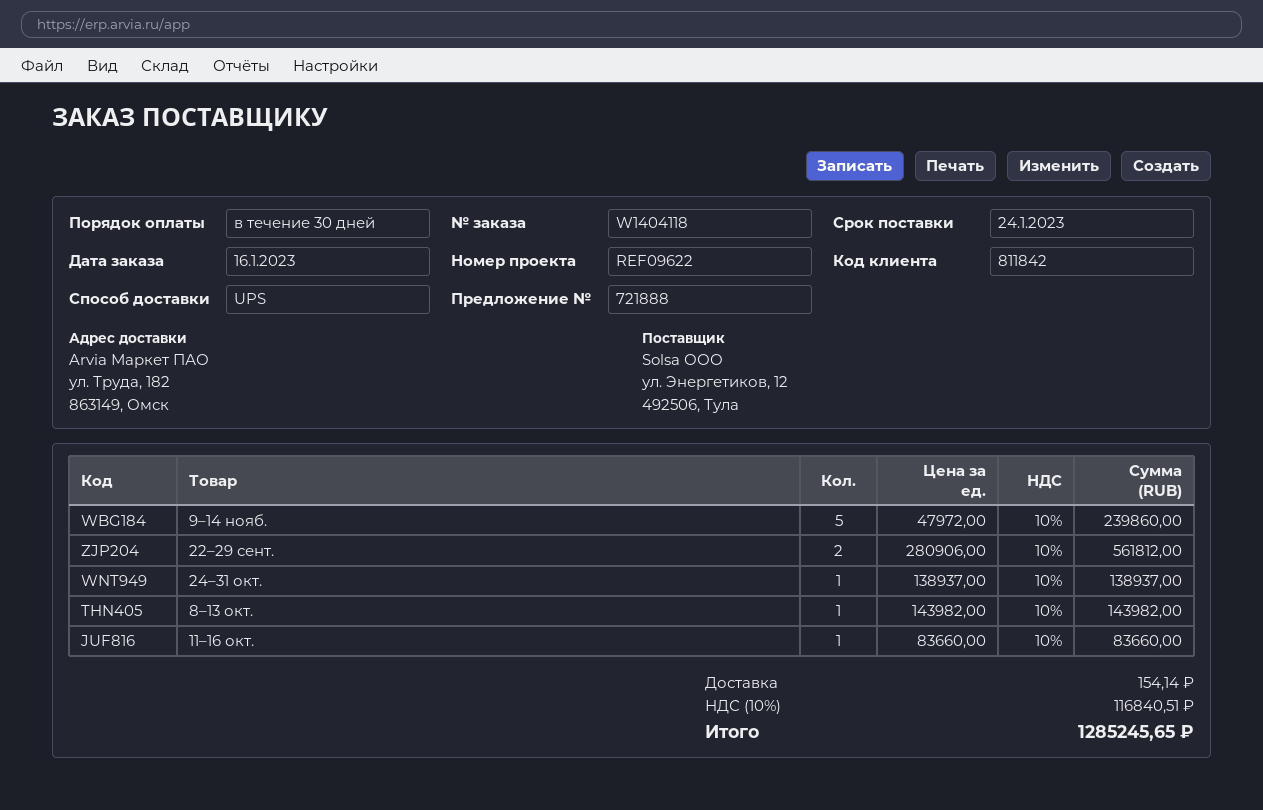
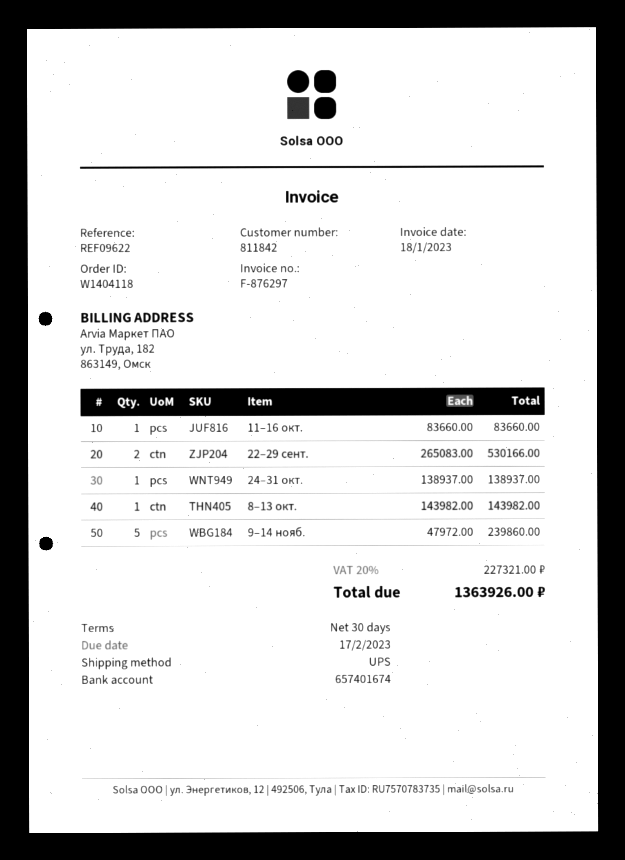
22–29 сент.: 2 x 280906.00 = 561812.00 -> 2 x 265083.00 = 530166.00
shipping: 154.14 -> none
tax: 10% = 116840.51 -> 20% = 227321.00
total: 1285245.65 -> 1363926.00

